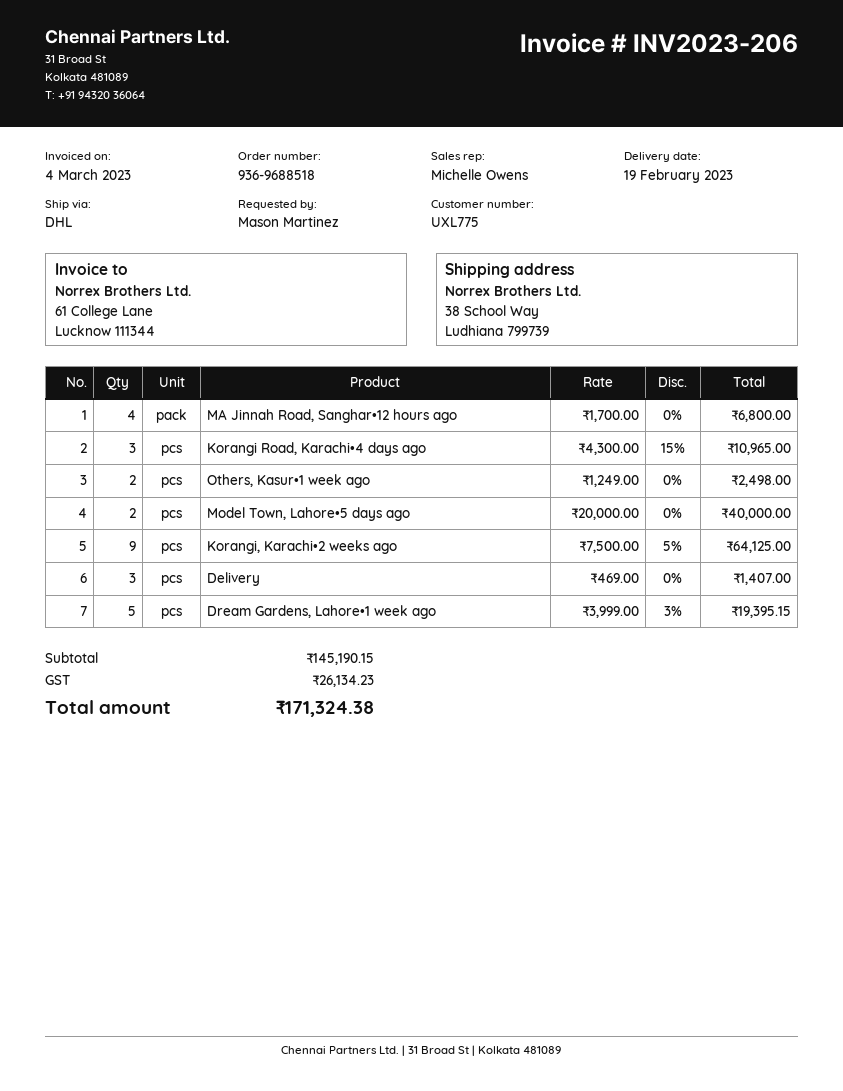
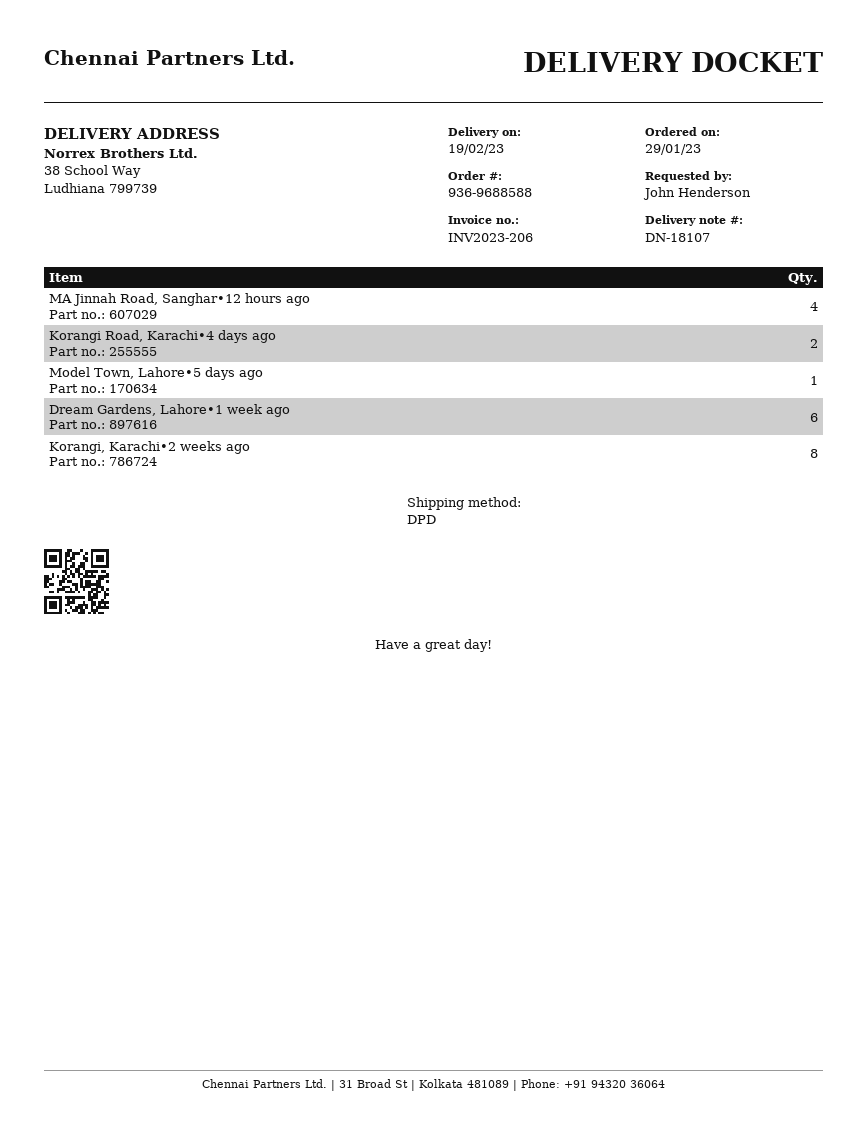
order number: 936-9688518 -> 936-9688588
ordered by: Mason Martinez -> John Henderson
shipping method: DHL -> DPD
Korangi Road, Karachi•4 days ago: 3 -> 2
Others, Kasur•1 week ago: 2 -> none
Model Town, Lahore•5 days ago: 2 -> 1
Korangi, Karachi•2 weeks ago: 9 -> 8
Delivery: 3 -> none
Dream Gardens, Lahore•1 week ago: 5 -> 6

